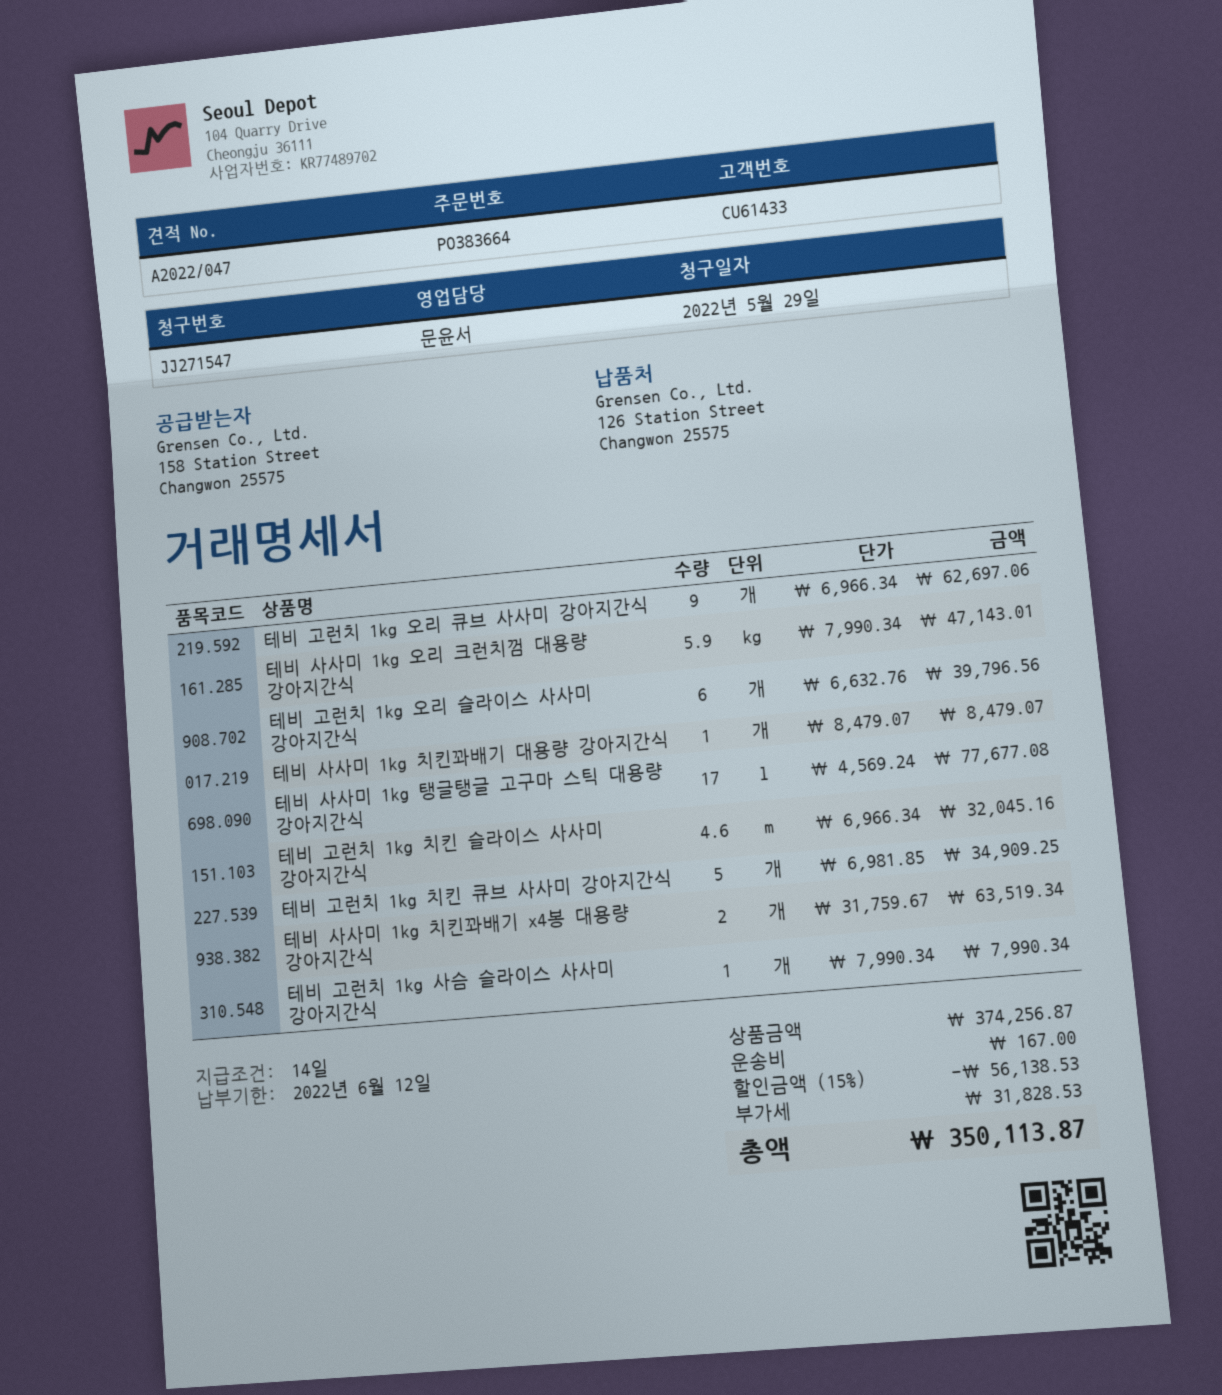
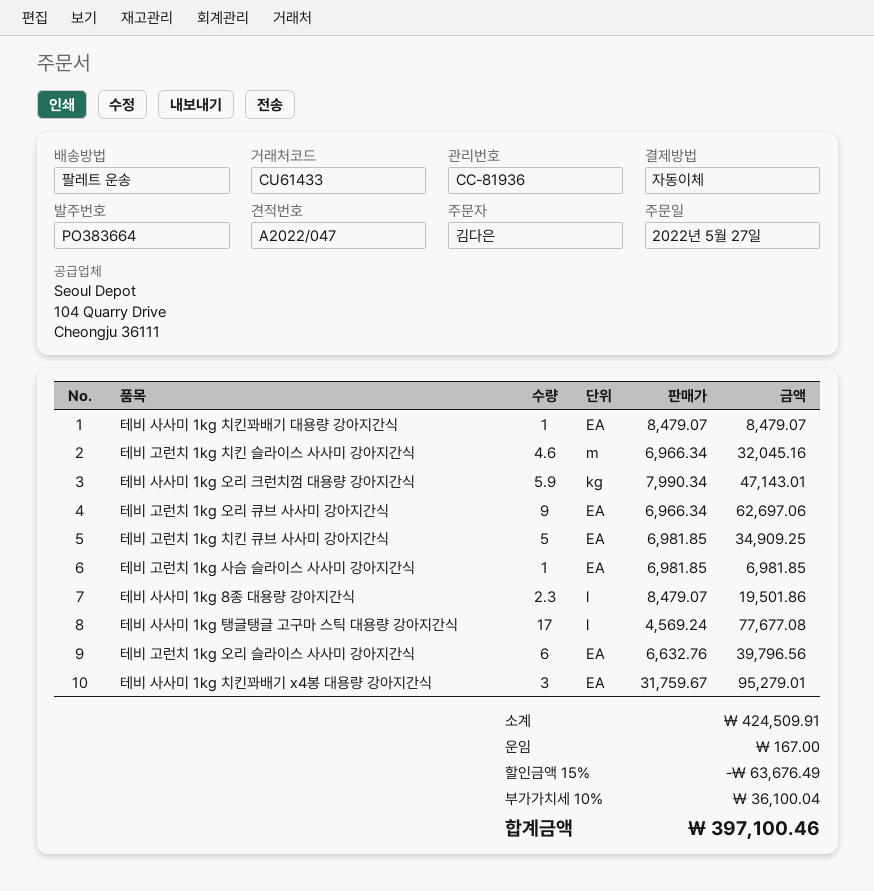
테비 사사미 1kg 치킨꽈배기 x4봉 대용량 강아지간식: 2 x 31759.67 = 63519.34 -> 3 x 31759.67 = 95279.01
테비 고런치 1kg 사슴 슬라이스 사사미 강아지간식: 1 x 7990.34 = 7990.34 -> 1 x 6981.85 = 6981.85
테비 사사미 1kg 8종 대용량 강아지간식: none -> 2.3 x 8479.07 = 19501.86
subtotal: 374256.87 -> 424509.91
discount: 15% = 56138.53 -> 15% = 63676.49
tax: 31828.53 -> 36100.04
total: 350113.87 -> 397100.46

